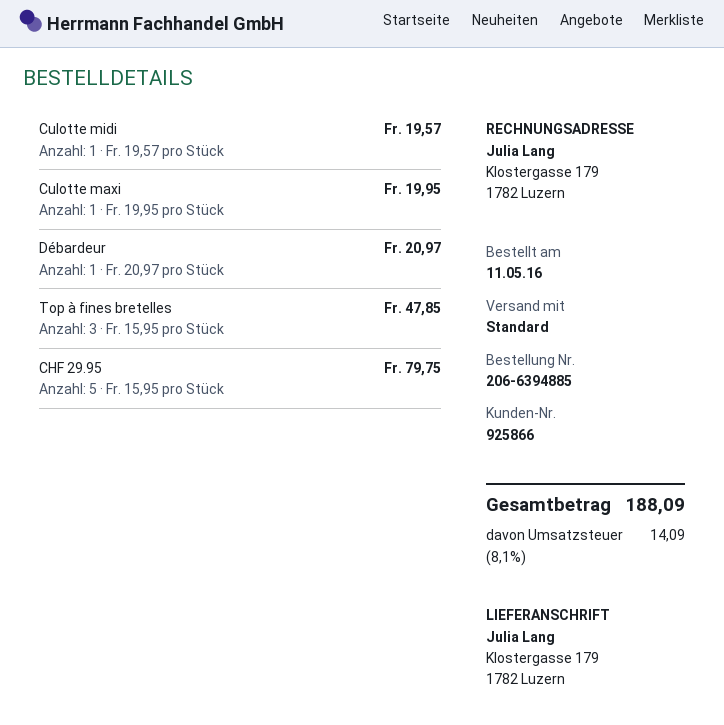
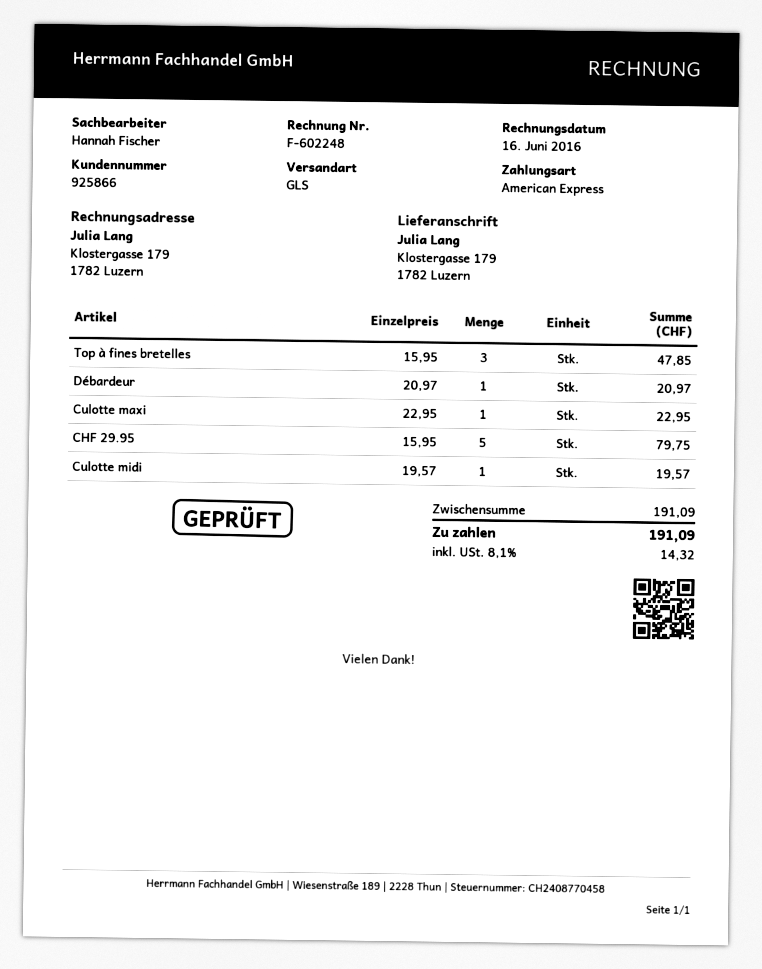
shipping method: standard -> GLS
Culotte maxi: 1 x 19.95 = 19.95 -> 1 x 22.95 = 22.95
tax: 8.1% = 14.09 -> 8.1% = 14.32
total: 188.09 -> 191.09

